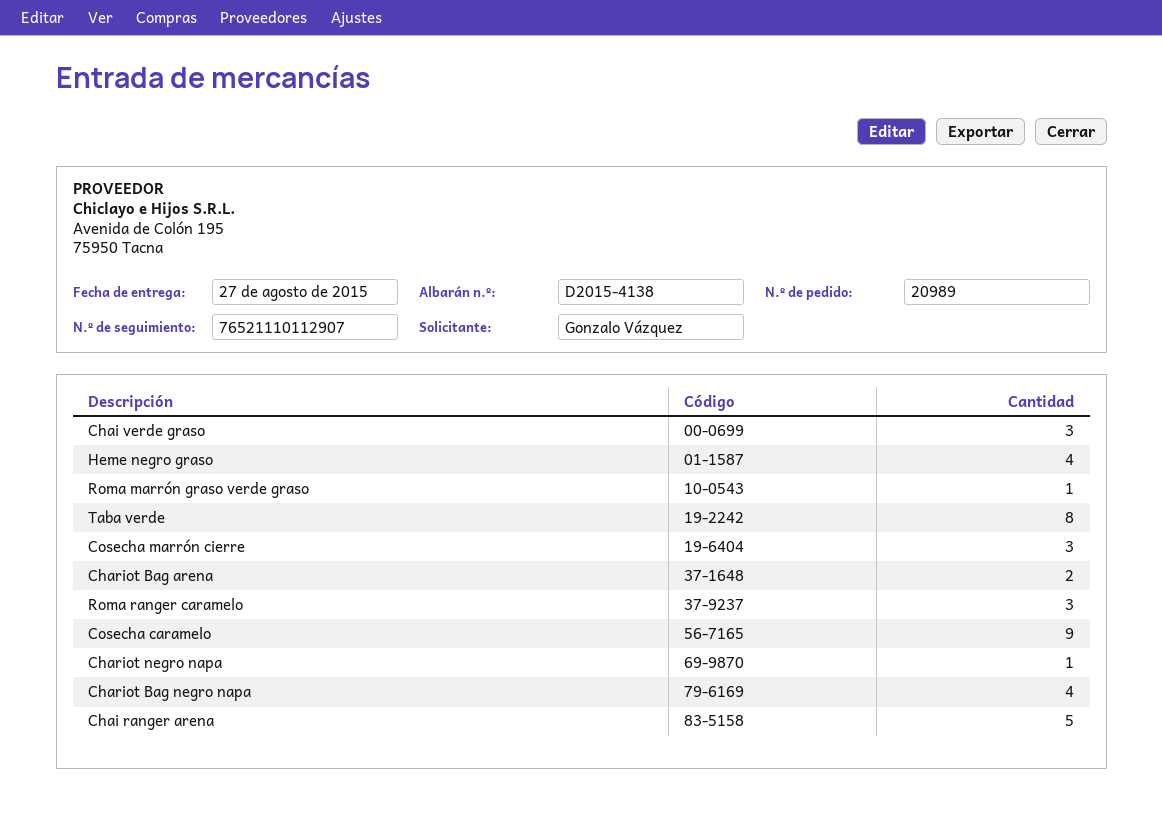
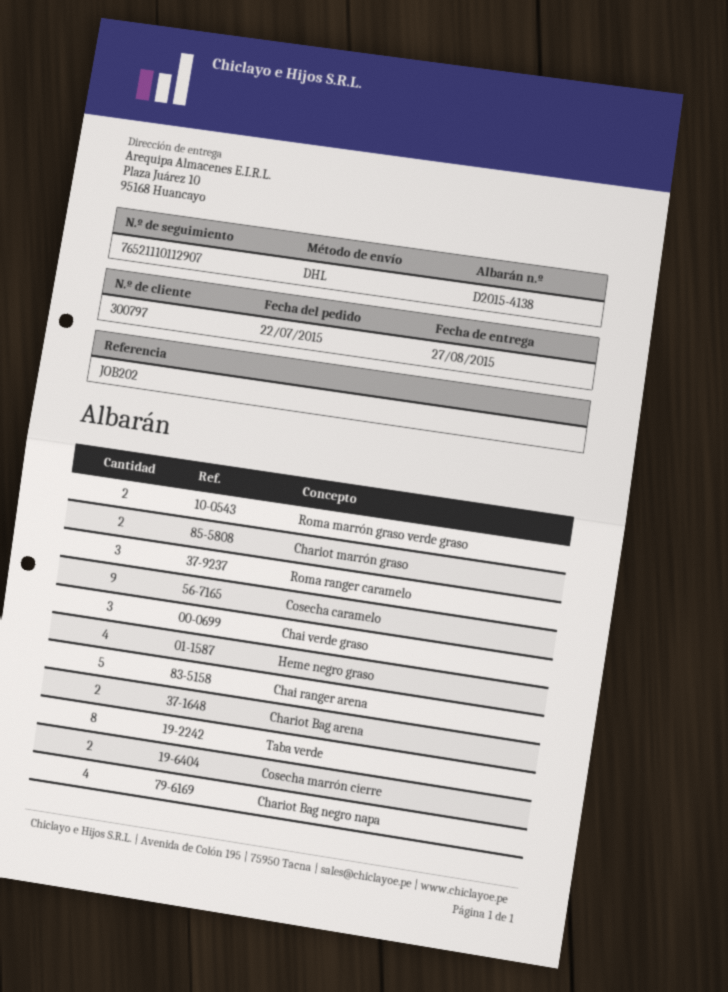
Roma marrón graso verde graso: 1 -> 2
Cosecha marrón cierre: 3 -> 2
Chariot negro napa: 1 -> none
Chariot marrón graso: none -> 2

